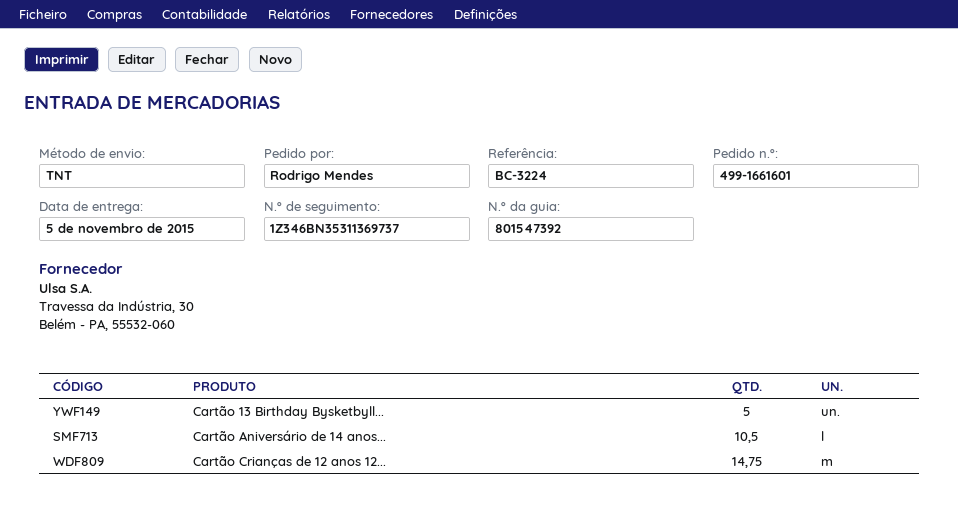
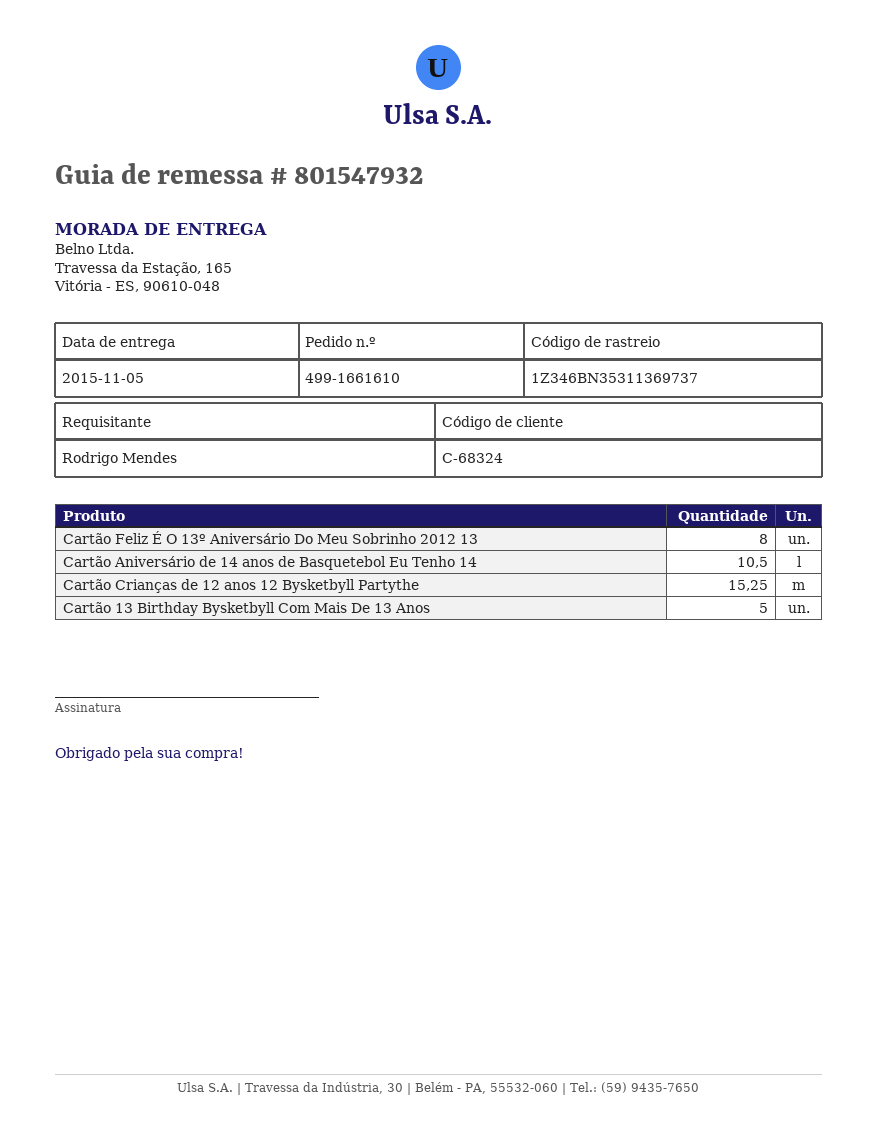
order number: 499-1661601 -> 499-1661610
delivery note number: 801547392 -> 801547932
Cartão Crianças de 12 anos 12...: 14.75 -> 15.25
Cartão Feliz É O 13º Aniversário Do Meu Sobrinho 2012 13: none -> 8

